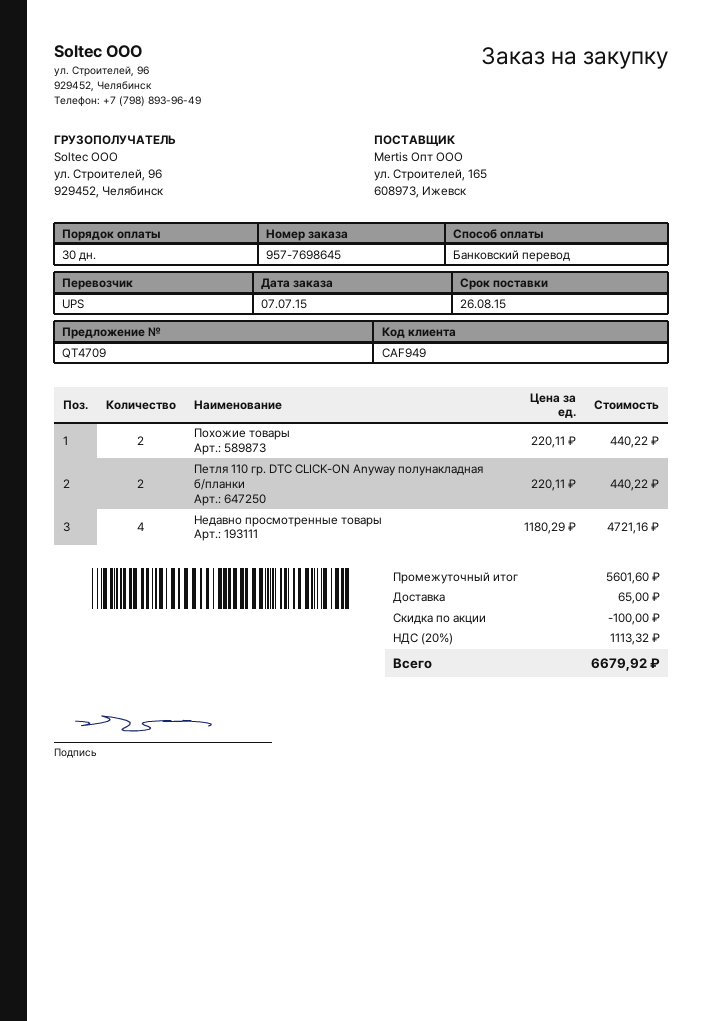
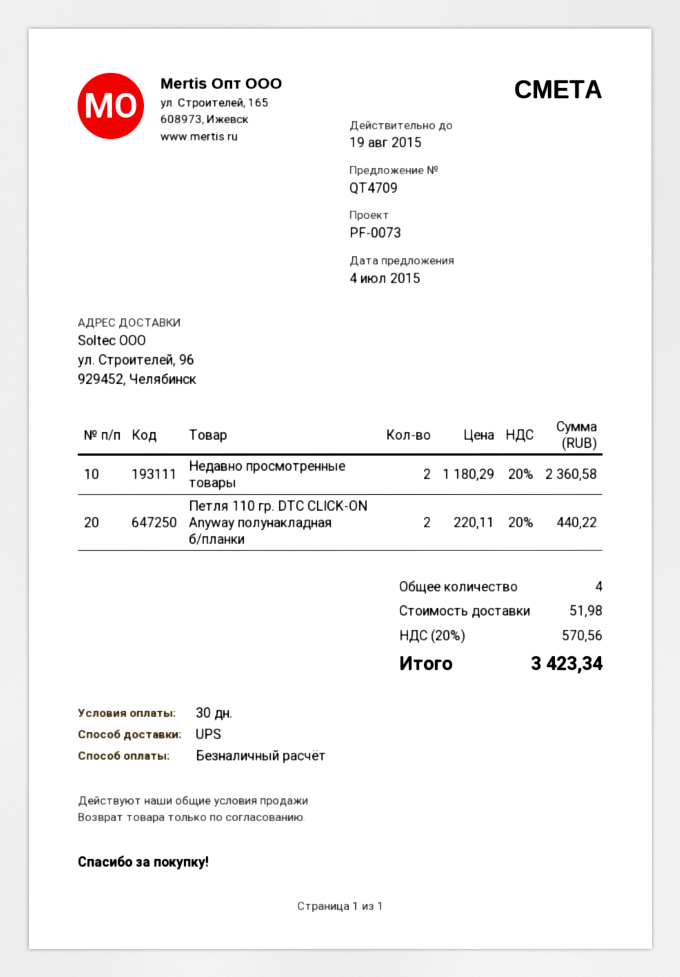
Похожие товары: 2 x 220.11 = 440.22 -> none
Недавно просмотренные товары: 4 x 1180.29 = 4721.16 -> 2 x 1180.29 = 2360.58
discount: 100.00 -> none
shipping: 65.00 -> 51.98
tax: 20% = 1113.32 -> 20% = 570.56
total: 6679.92 -> 3423.34

